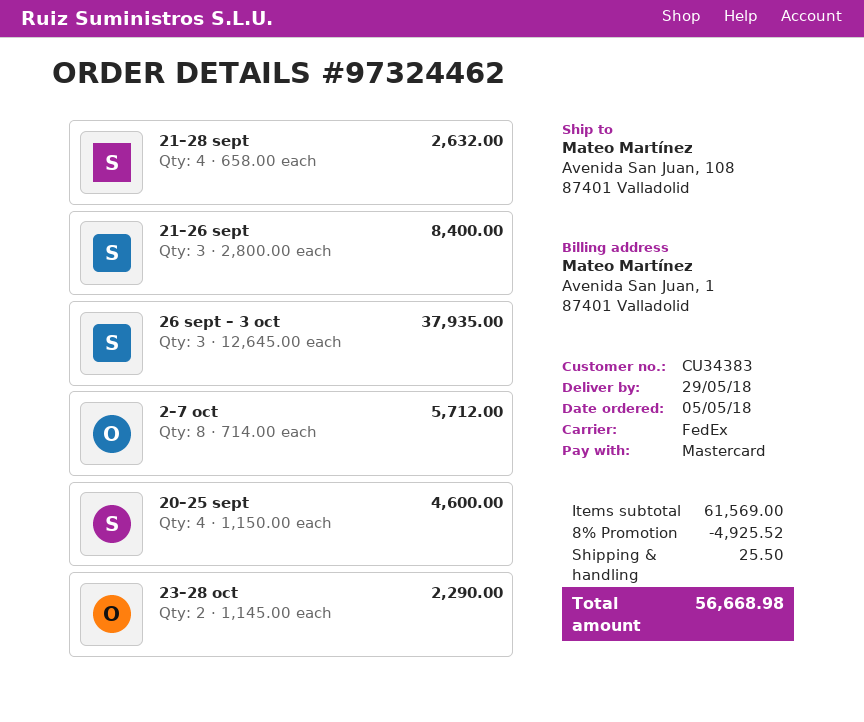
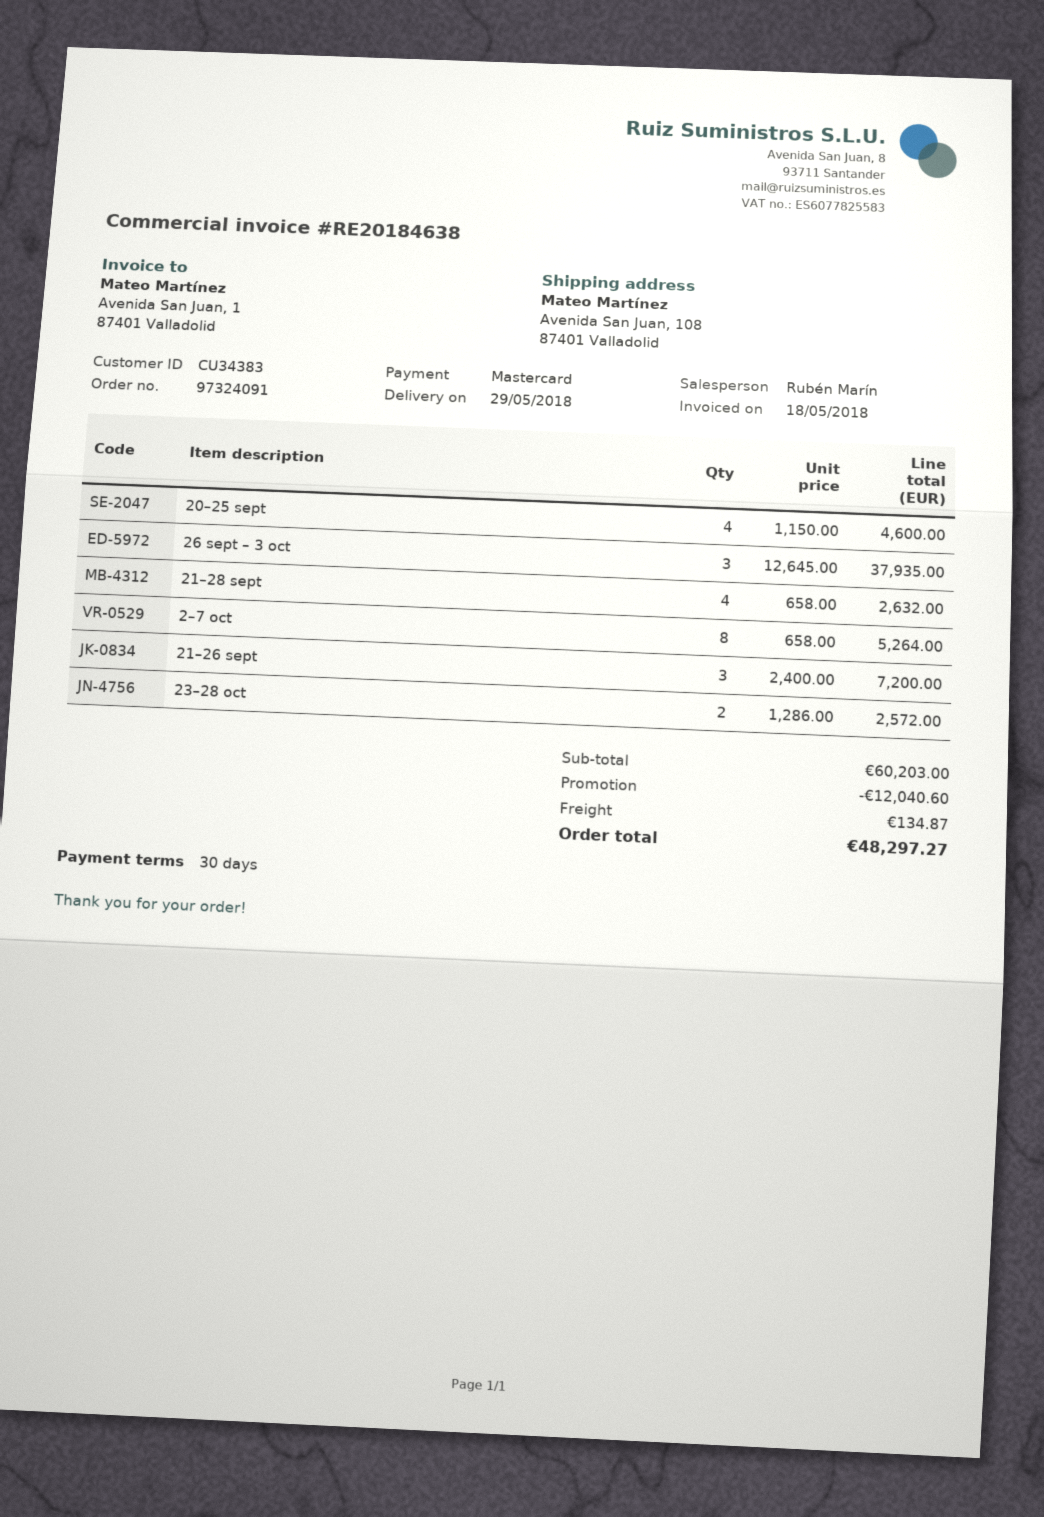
order number: 97324462 -> 97324091
21–26 sept: 3 x 2800.00 = 8400.00 -> 3 x 2400.00 = 7200.00
2–7 oct: 8 x 714.00 = 5712.00 -> 8 x 658.00 = 5264.00
23–28 oct: 2 x 1145.00 = 2290.00 -> 2 x 1286.00 = 2572.00
subtotal: 61569.00 -> 60203.00
discount: 4925.52 -> 12040.60
shipping: 25.50 -> 134.87
total: 56668.98 -> 48297.27

